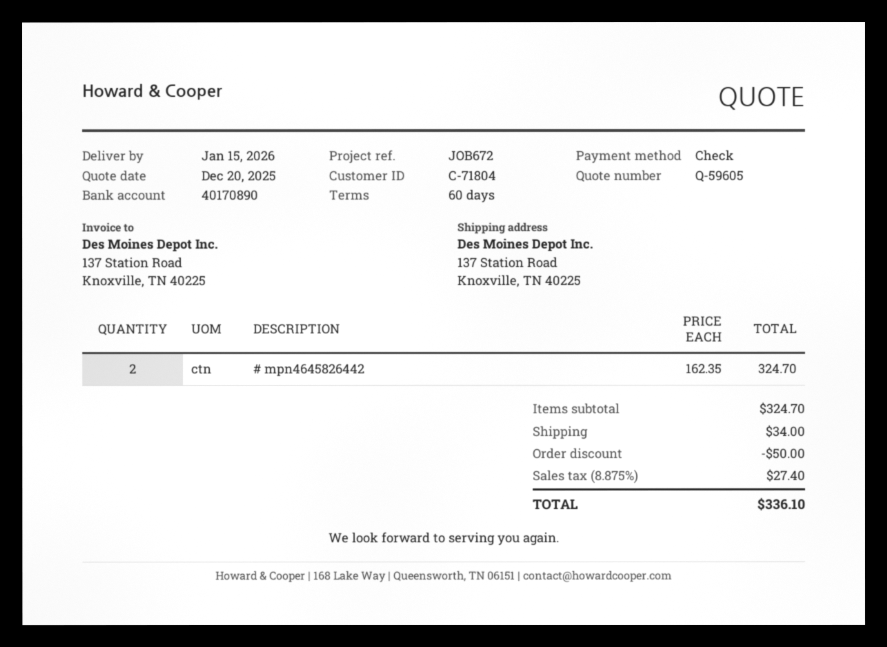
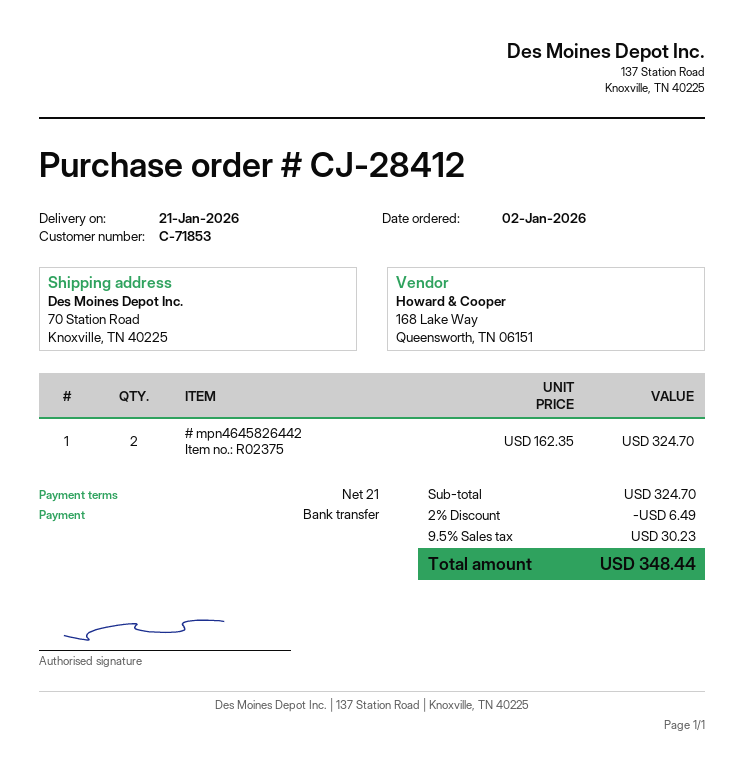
delivery date: 2026-01-15 -> 2026-01-21
payment terms: 60 days -> 21 days
customer number: C-71804 -> C-71853
payment method: cheque -> bank transfer
ship to: 137 Station Road, Knoxville, TN 40225 -> 70 Station Road, Knoxville, TN 40225
discount: 50.00 -> 6.49
shipping: 34.00 -> none
tax: 8.875% = 27.40 -> 9.5% = 30.23
total: 336.10 -> 348.44

